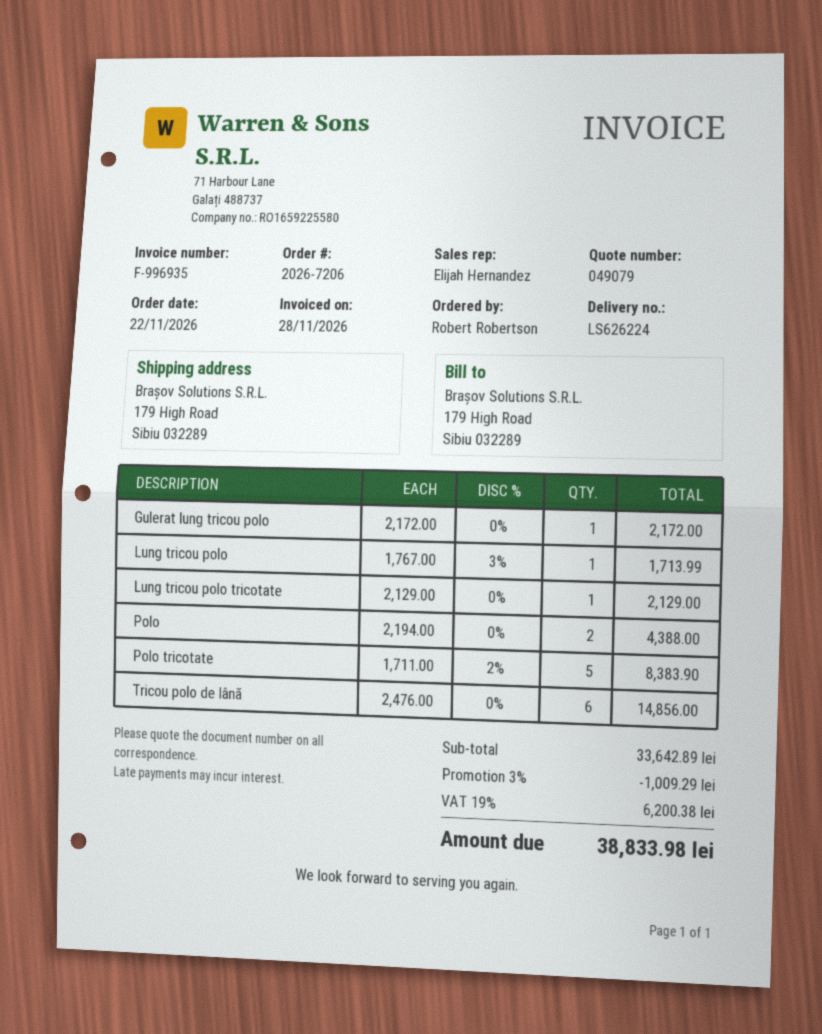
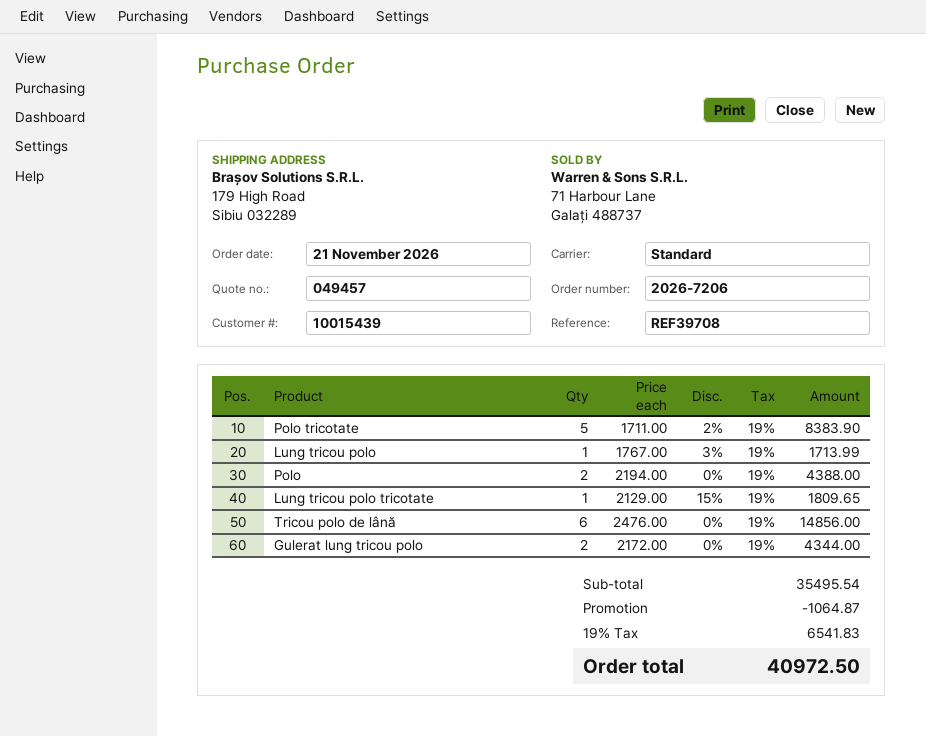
quote number: 049079 -> 049457
order date: 2026-11-22 -> 2026-11-21
Gulerat lung tricou polo: 1 x 2172.00 = 2172.00 -> 2 x 2172.00 = 4344.00
Lung tricou polo tricotate: 1 x 2129.00 = 2129.00 -> 1 x 2129.00 - 15% = 1809.65
subtotal: 33642.89 -> 35495.54
discount: 1009.29 -> 1064.87
tax: 19% = 6200.38 -> 19% = 6541.83
total: 38833.98 -> 40972.50

